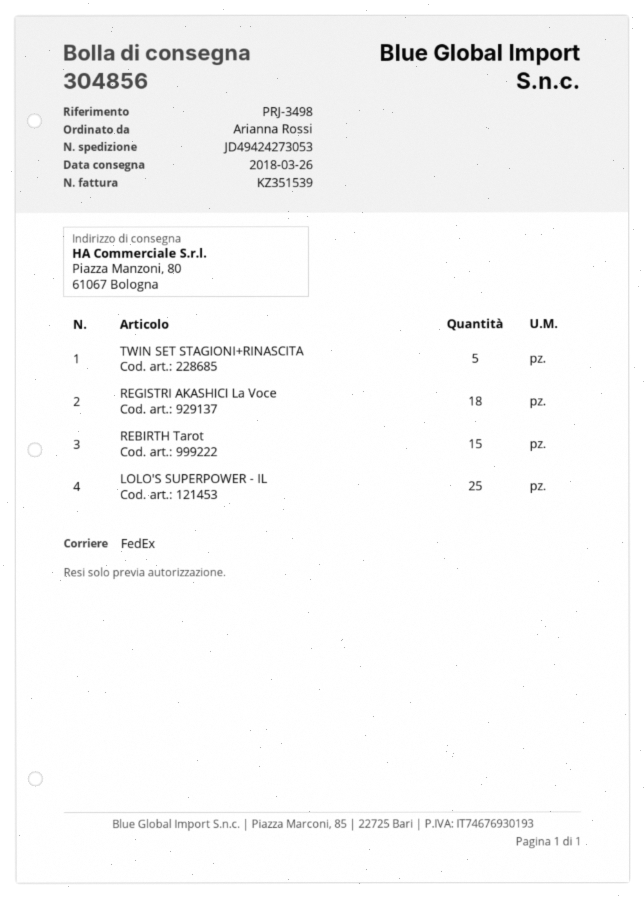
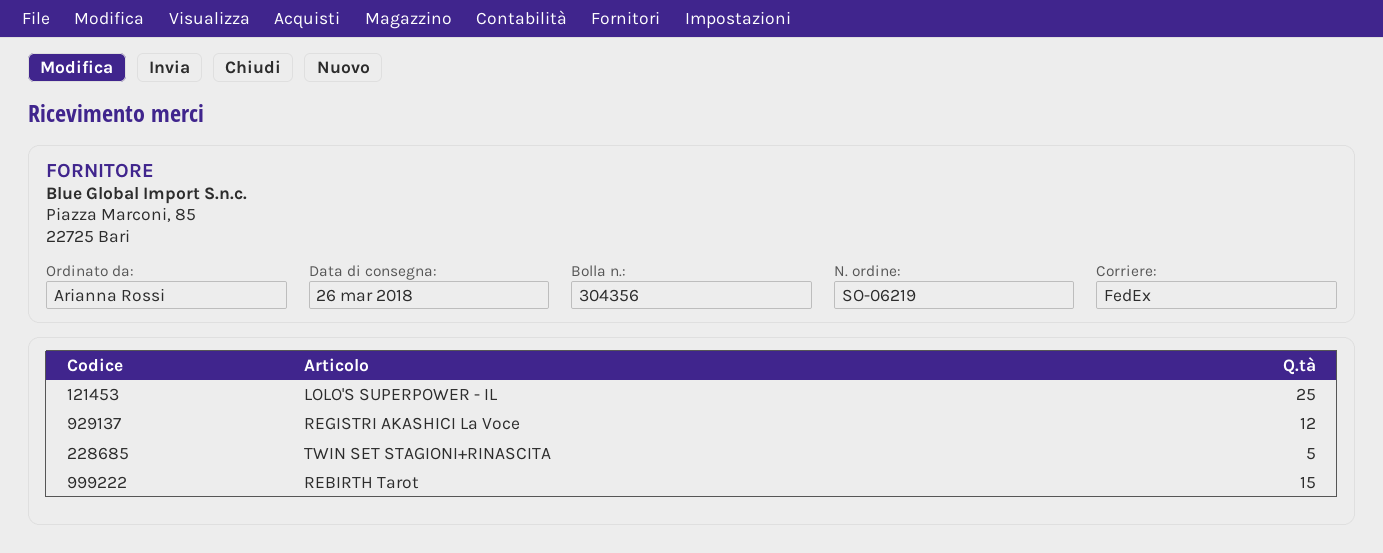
delivery note number: 304856 -> 304356
REGISTRI AKASHICI La Voce: 18 -> 12

